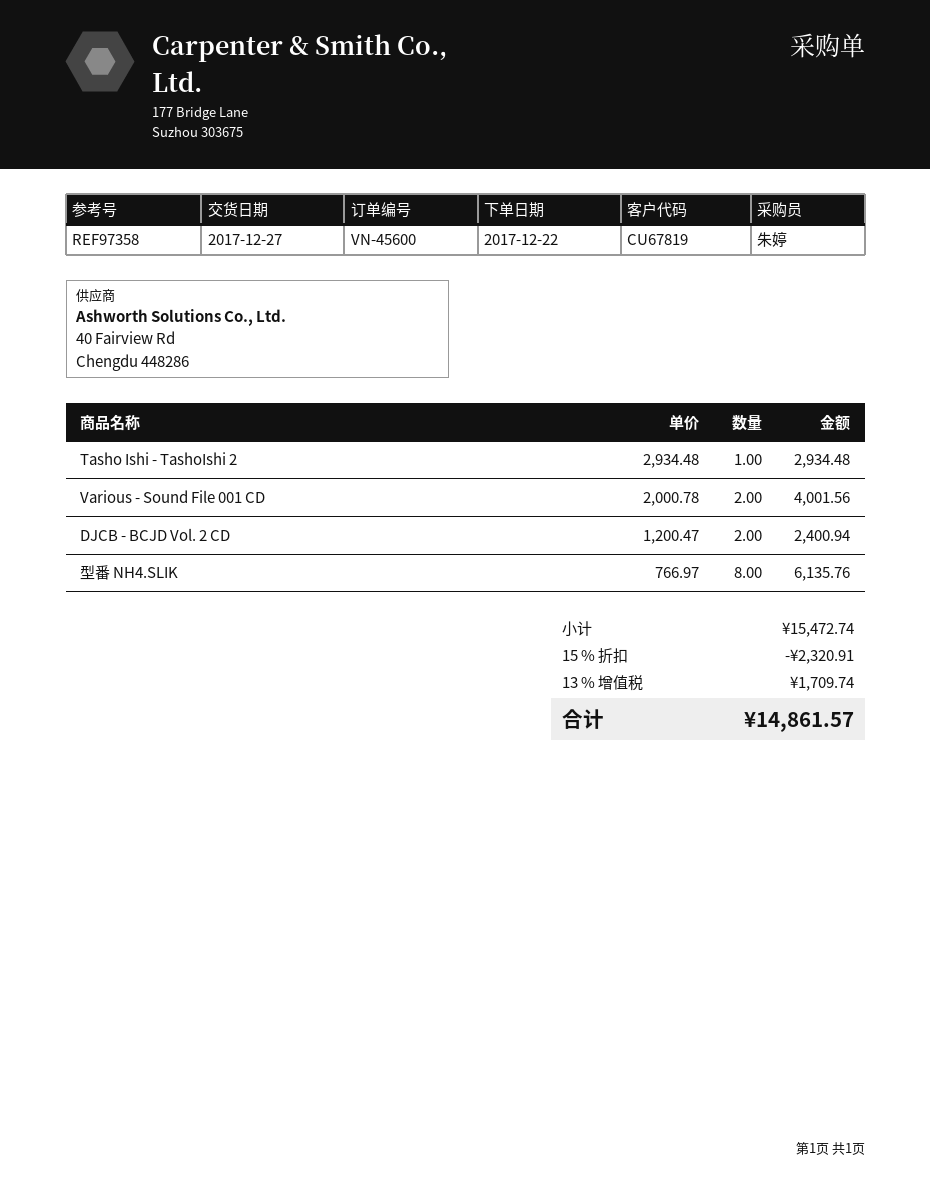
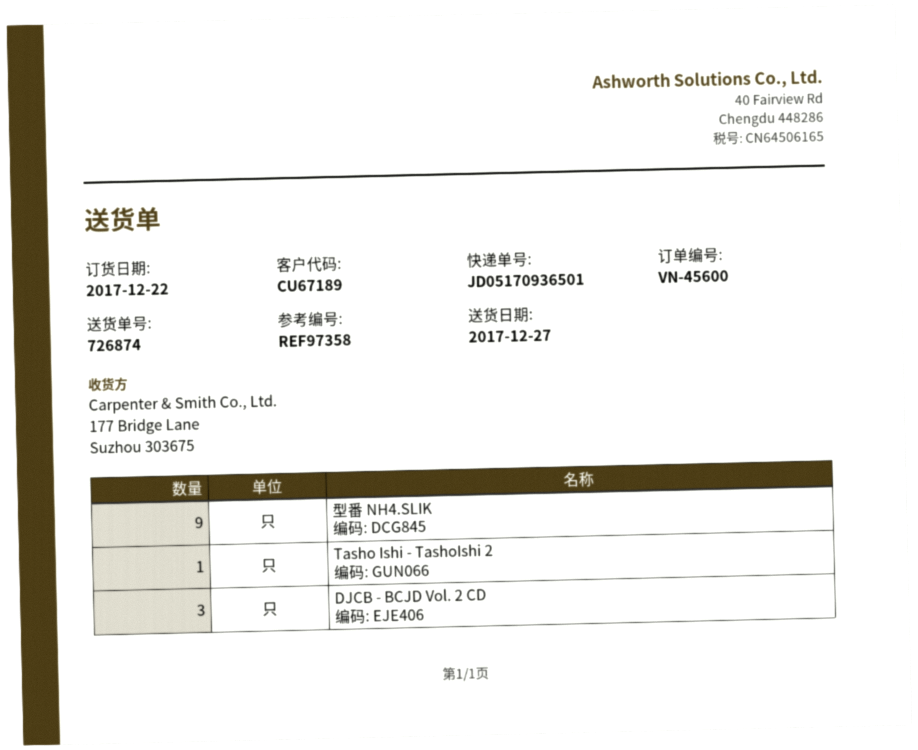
customer number: CU67819 -> CU67189
Various - Sound File 001 CD: 2 -> none
DJCB - BCJD Vol. 2 CD: 2 -> 3
型番 NH4.SLIK: 8 -> 9

